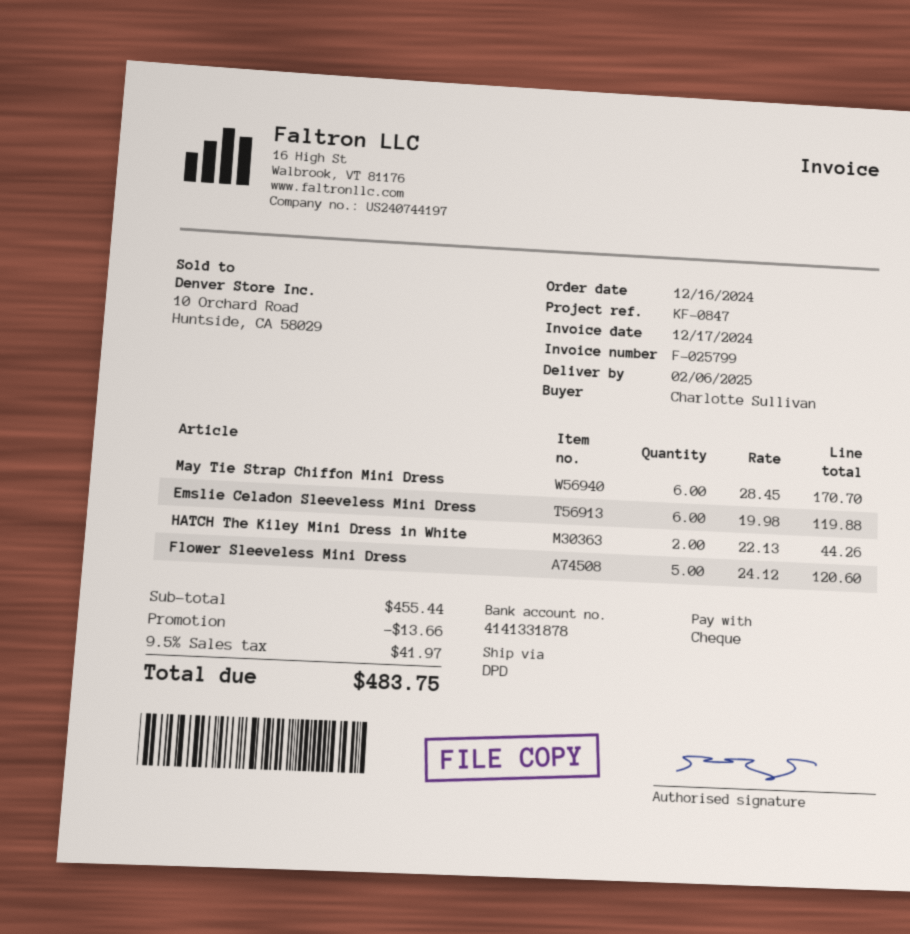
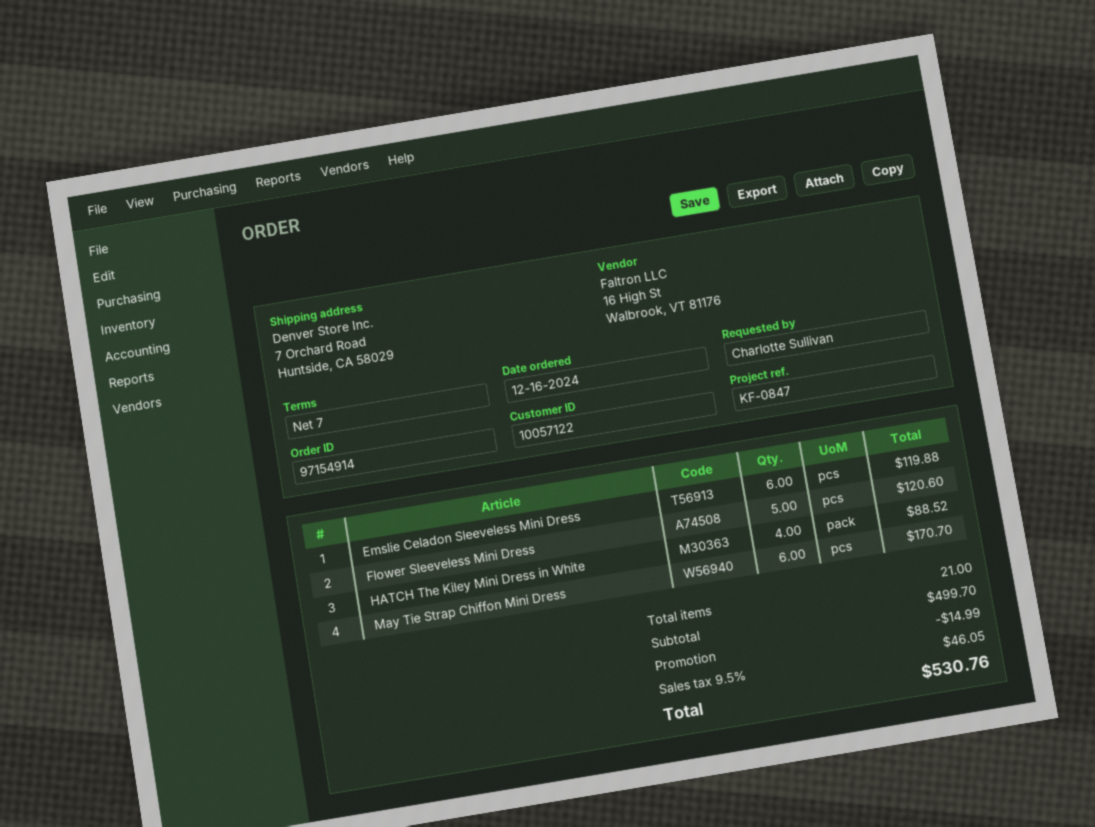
HATCH The Kiley Mini Dress in White: 2 for 44.26 -> 4 for 88.52
subtotal: 455.44 -> 499.70
discount: 13.66 -> 14.99
tax: 9.5% = 41.97 -> 9.5% = 46.05
total: 483.75 -> 530.76

